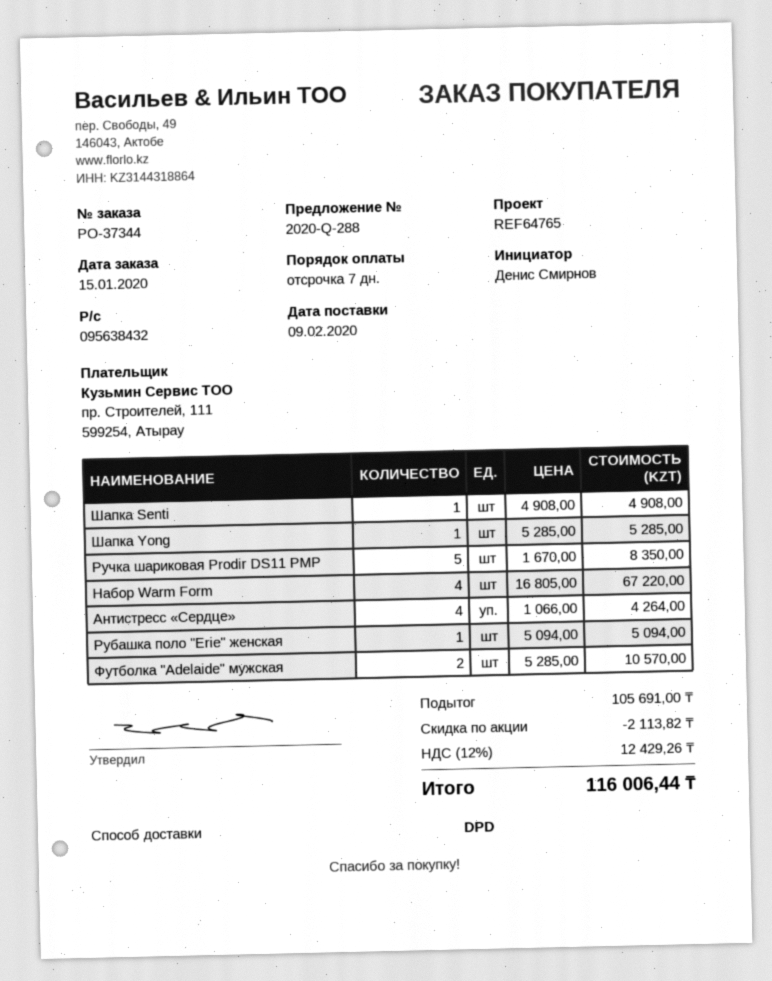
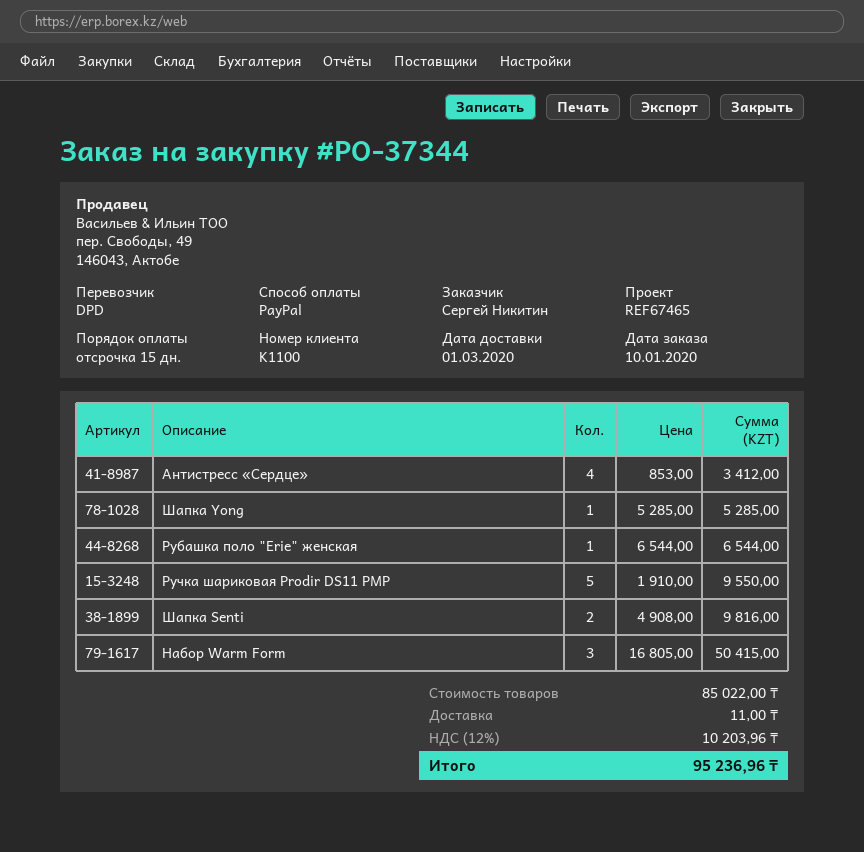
order date: 2020-01-15 -> 2020-01-10
delivery date: 2020-02-09 -> 2020-03-01
payment terms: 7 days -> 15 days
reference: REF64765 -> REF67465
ordered by: Денис Смирнов -> Сергей Никитин
Шапка Senti: 1 x 4908.00 = 4908.00 -> 2 x 4908.00 = 9816.00
Ручка шариковая Prodir DS11 PMP: 5 x 1670.00 = 8350.00 -> 5 x 1910.00 = 9550.00
Набор Warm Form: 4 x 16805.00 = 67220.00 -> 3 x 16805.00 = 50415.00
Антистресс «Сердце»: 4 x 1066.00 = 4264.00 -> 4 x 853.00 = 3412.00
Рубашка поло "Erie" женская: 1 x 5094.00 = 5094.00 -> 1 x 6544.00 = 6544.00
Футболка "Adelaide" мужская: 2 x 5285.00 = 10570.00 -> none
subtotal: 105691.00 -> 85022.00
discount: 2113.82 -> none
shipping: none -> 11.00
tax: 12% = 12429.26 -> 12% = 10203.96
total: 116006.44 -> 95236.96

